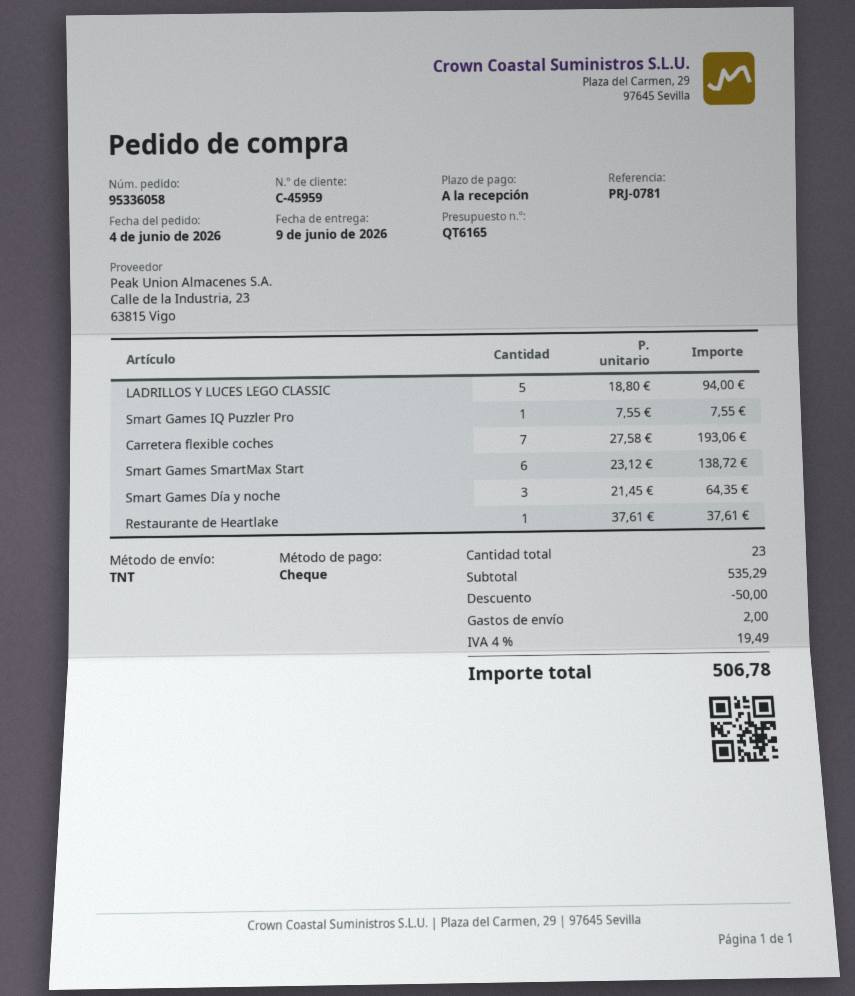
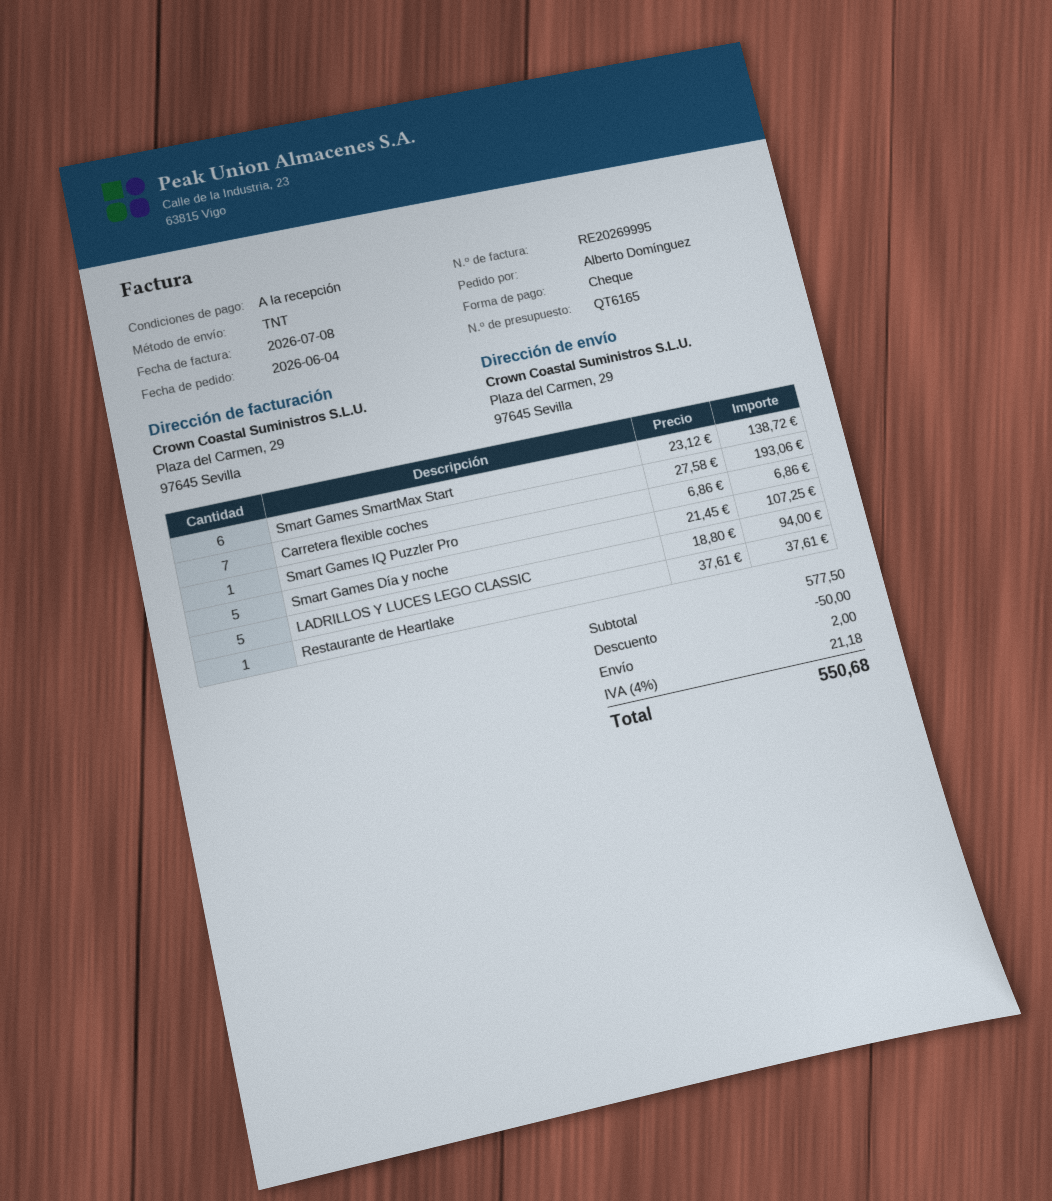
Smart Games IQ Puzzler Pro: 1 x 7.55 = 7.55 -> 1 x 6.86 = 6.86
Smart Games Día y noche: 3 x 21.45 = 64.35 -> 5 x 21.45 = 107.25
subtotal: 535.29 -> 577.50
tax: 4% = 19.49 -> 4% = 21.18
total: 506.78 -> 550.68

